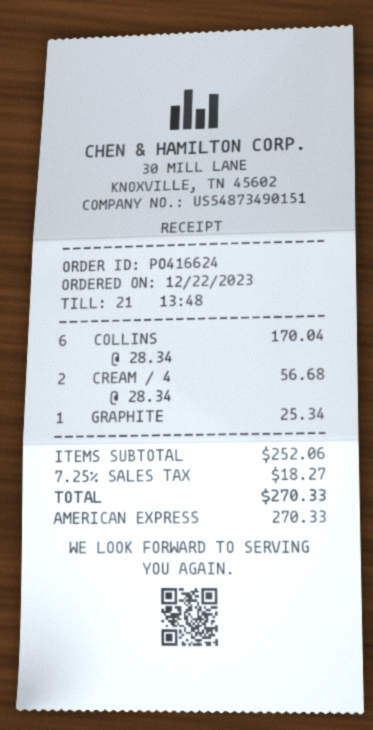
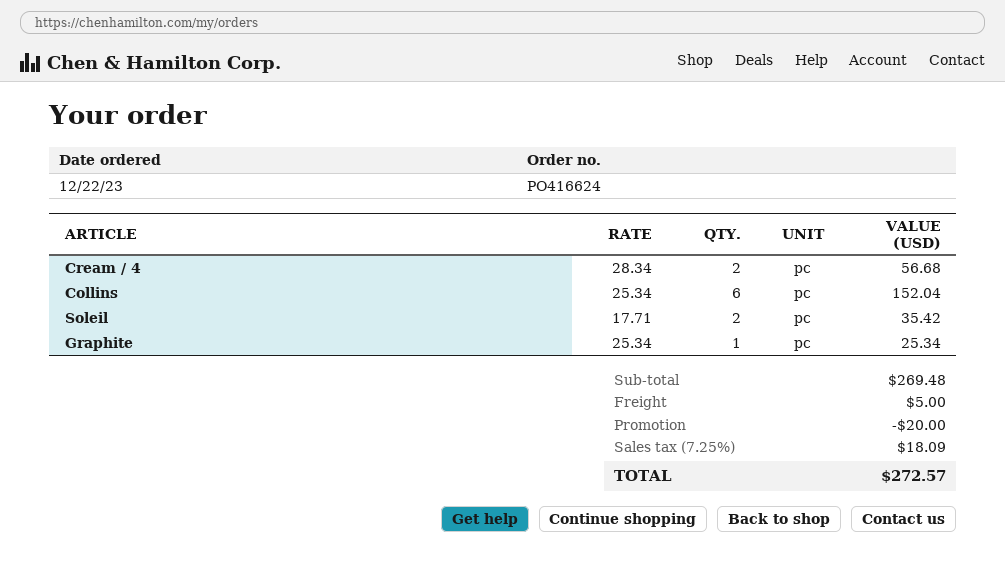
COLLINS: 6 x 28.34 = 170.04 -> 6 x 25.34 = 152.04
Soleil: none -> 2 x 17.71 = 35.42
subtotal: 252.06 -> 269.48
discount: none -> 20.00
shipping: none -> 5.00
tax: 7.25% = 18.27 -> 7.25% = 18.09
total: 270.33 -> 272.57

